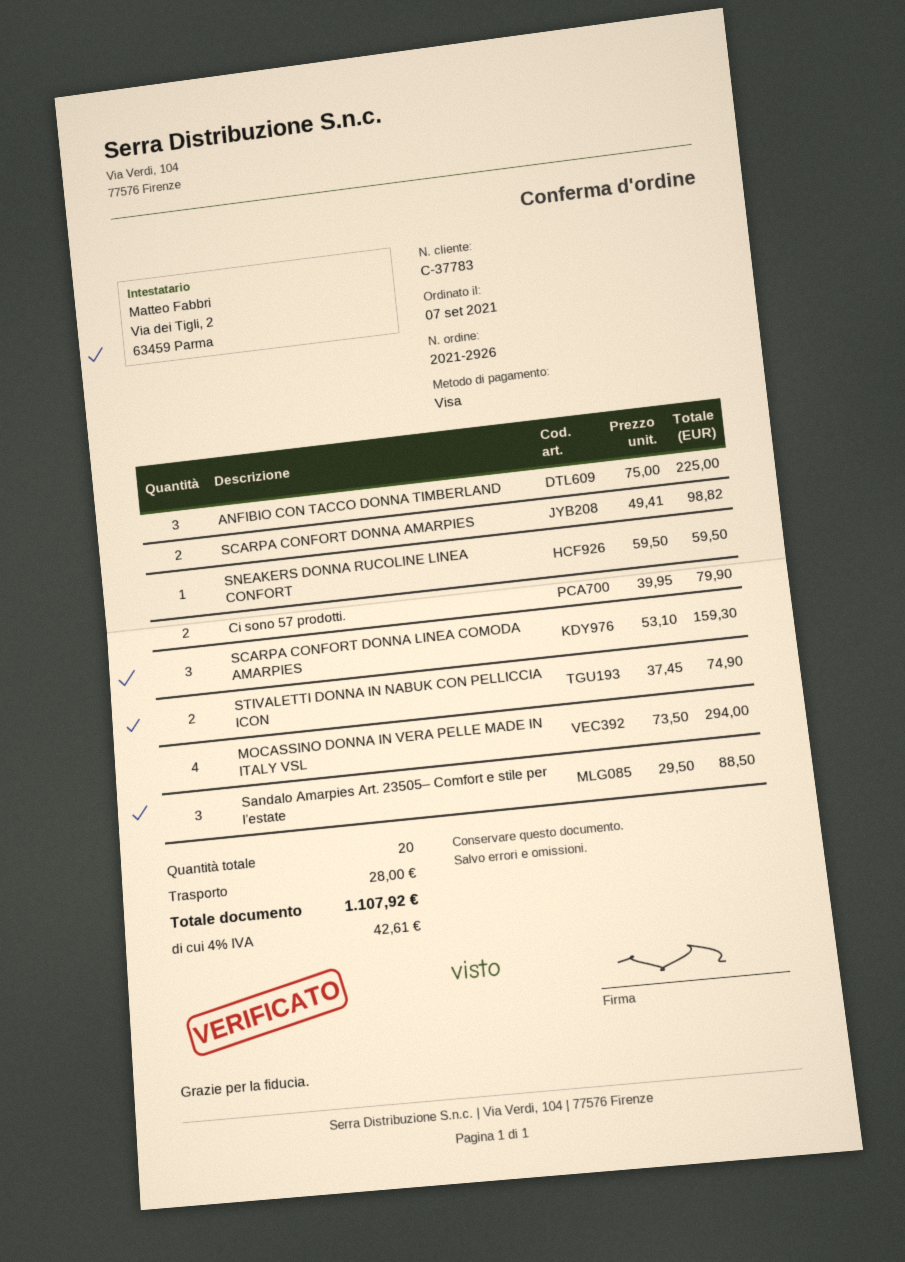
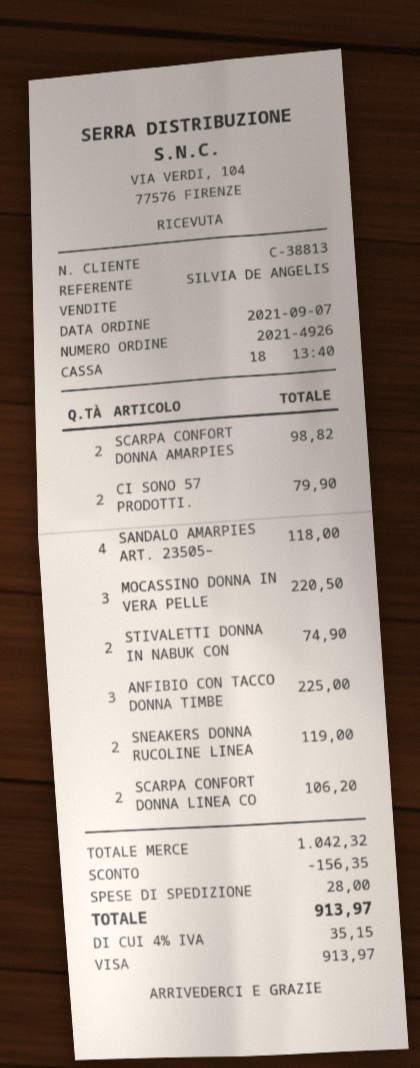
order number: 2021-2926 -> 2021-4926
customer number: C-37783 -> C-38813
SNEAKERS DONNA RUCOLINE LINEA CONFORT: 1 for 59.50 -> 2 for 119.00
SCARPA CONFORT DONNA LINEA COMODA AMARPIES: 3 for 159.30 -> 2 for 106.20
MOCASSINO DONNA IN VERA PELLE MADE IN ITALY VSL: 4 for 294.00 -> 3 for 220.50
Sandalo Amarpies Art. 23505– Comfort e stile per l’estate: 3 for 88.50 -> 4 for 118.00
discount: none -> 156.35
tax: 4% = 42.61 -> 4% = 35.15
total: 1107.92 -> 913.97

